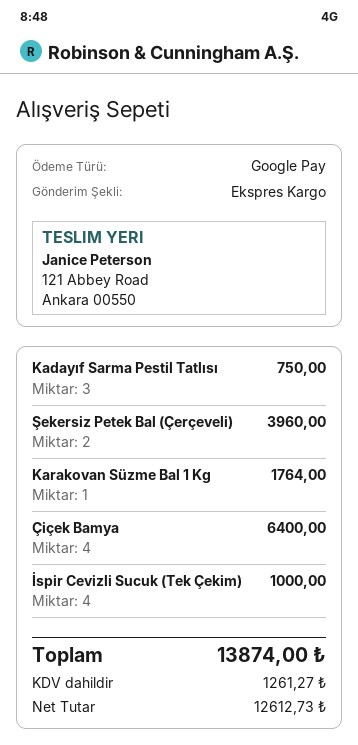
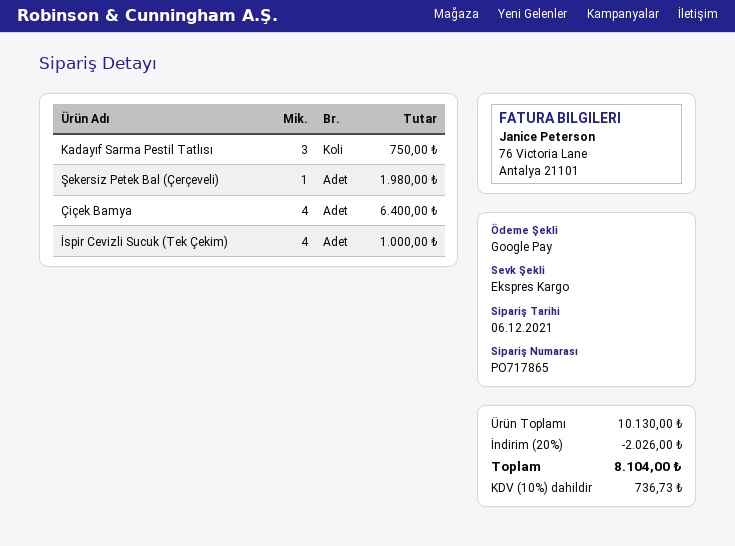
Şekersiz Petek Bal (Çerçeveli): 2 for 3960.00 -> 1 for 1980.00
Karakovan Süzme Bal 1 Kg: 1 for 1764.00 -> none
discount: none -> 20% = 2026.00
tax: 1261.27 -> 736.73
total: 13874.00 -> 8104.00

